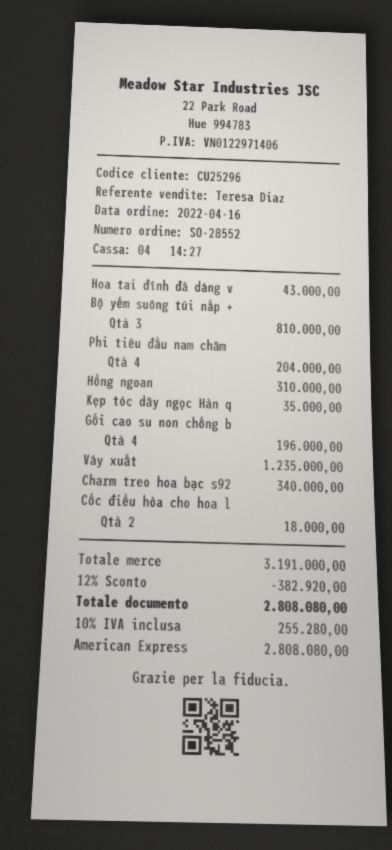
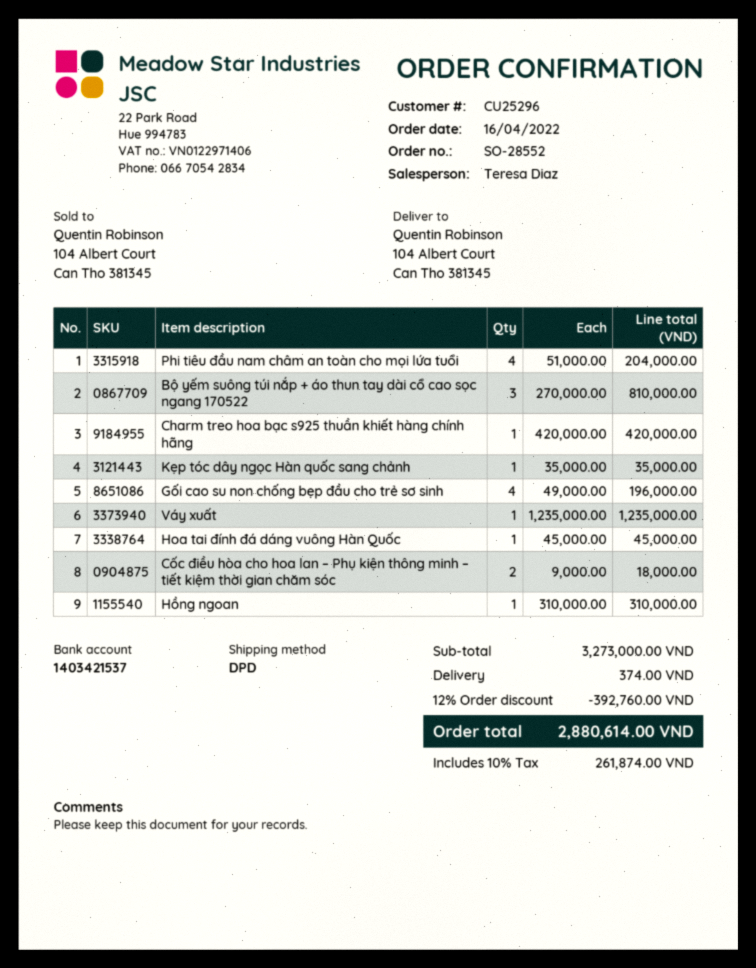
Hoa tai đính đá dáng v: 1 for 43000.00 -> 1 for 45000.00
Charm treo hoa bạc s92: 1 for 340000.00 -> 1 for 420000.00
subtotal: 3191000.00 -> 3273000.00
discount: 12% = 382920.00 -> 12% = 392760.00
shipping: none -> 374.00
tax: 10% = 255280.00 -> 10% = 261874.00
total: 2808080.00 -> 2880614.00

